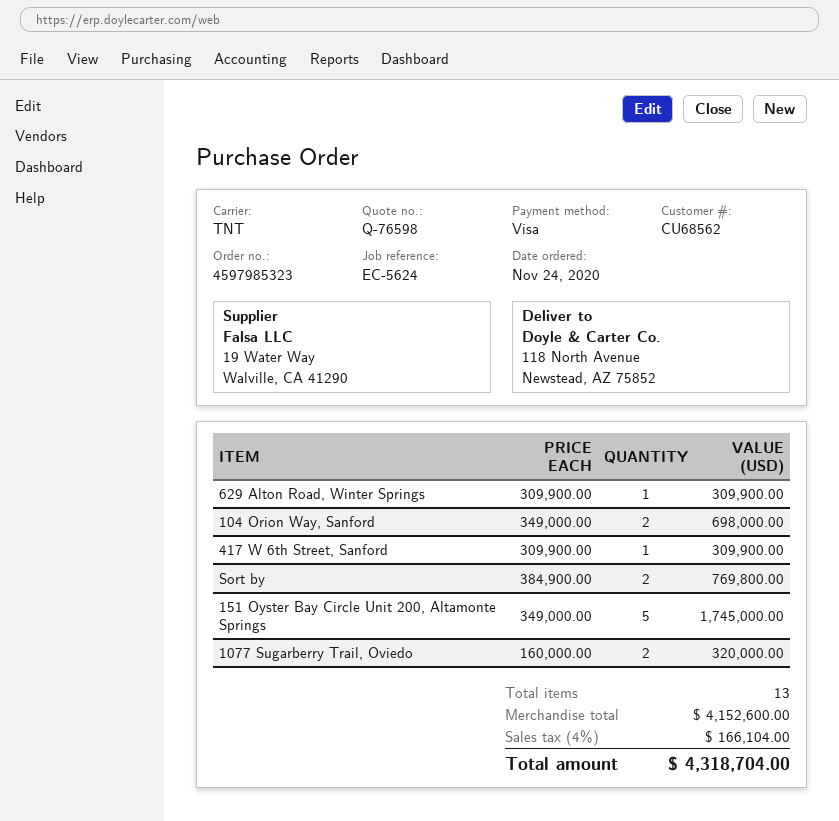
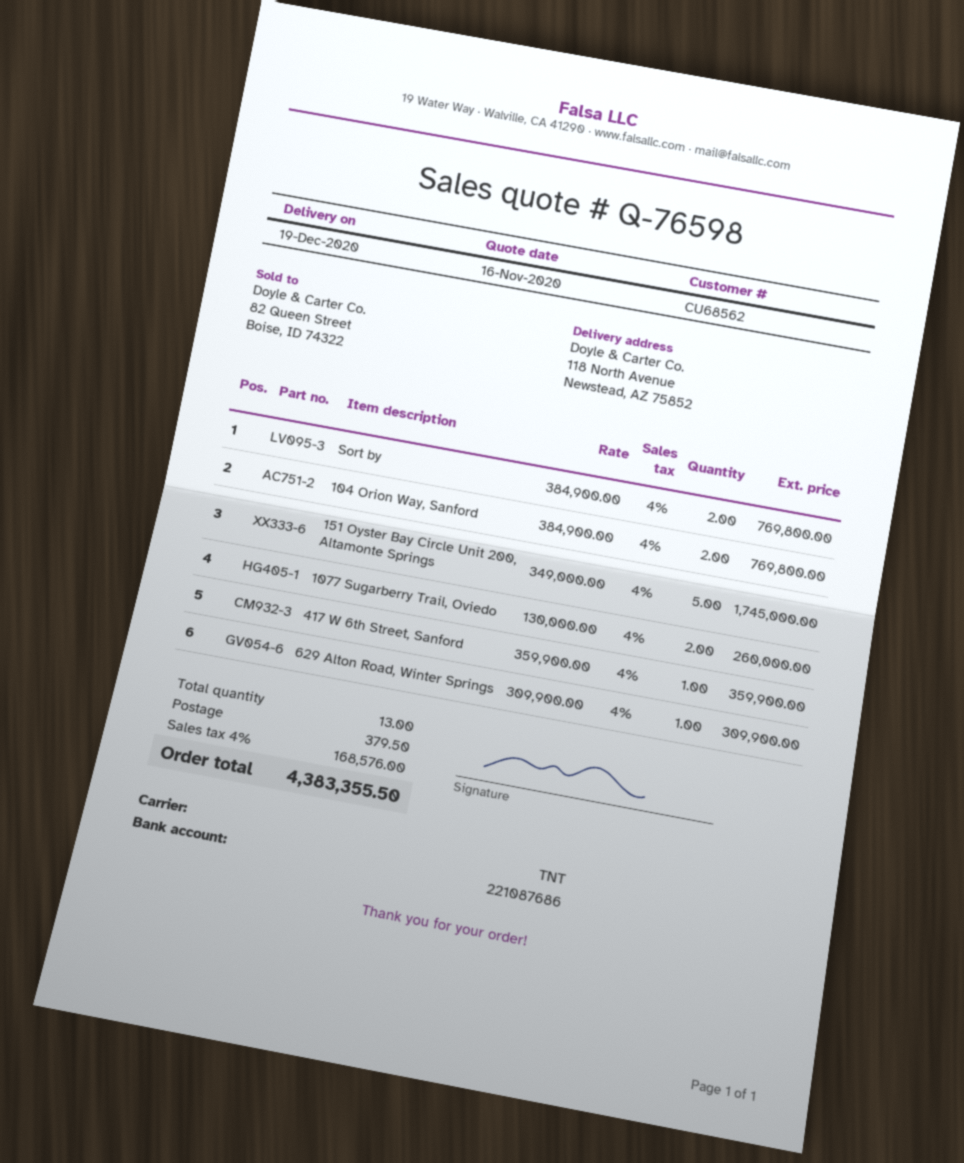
104 Orion Way, Sanford: 2 x 349000.00 = 698000.00 -> 2 x 384900.00 = 769800.00
417 W 6th Street, Sanford: 1 x 309900.00 = 309900.00 -> 1 x 359900.00 = 359900.00
1077 Sugarberry Trail, Oviedo: 2 x 160000.00 = 320000.00 -> 2 x 130000.00 = 260000.00
shipping: none -> 379.50
tax: 4% = 166104.00 -> 4% = 168576.00
total: 4318704.00 -> 4383355.50

